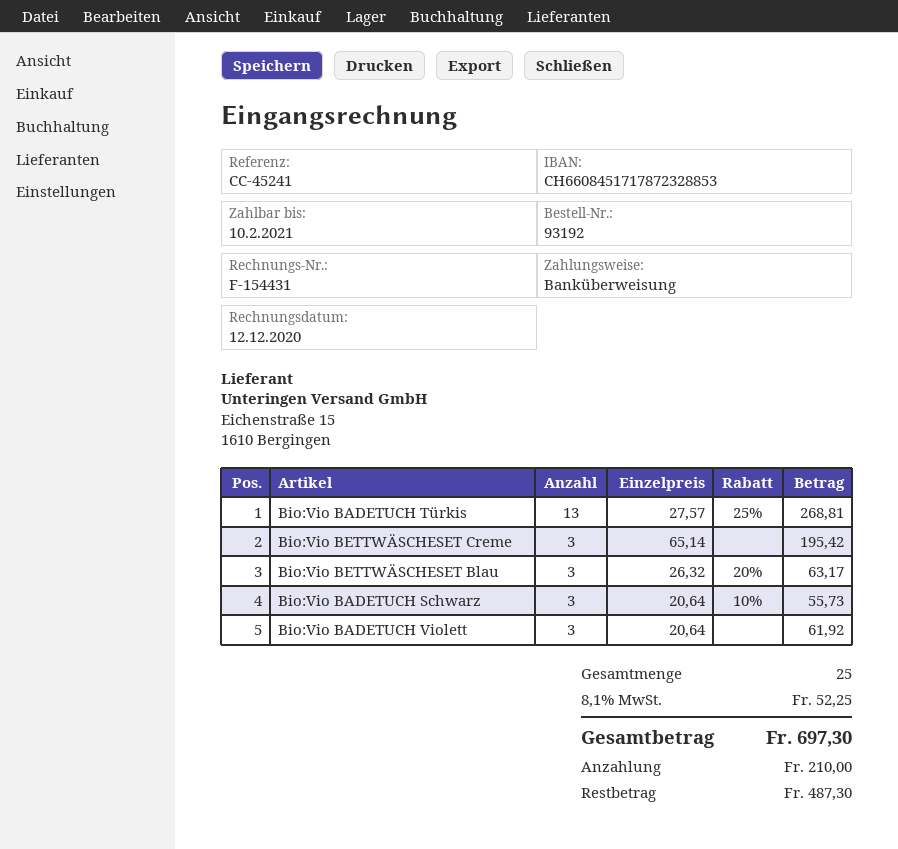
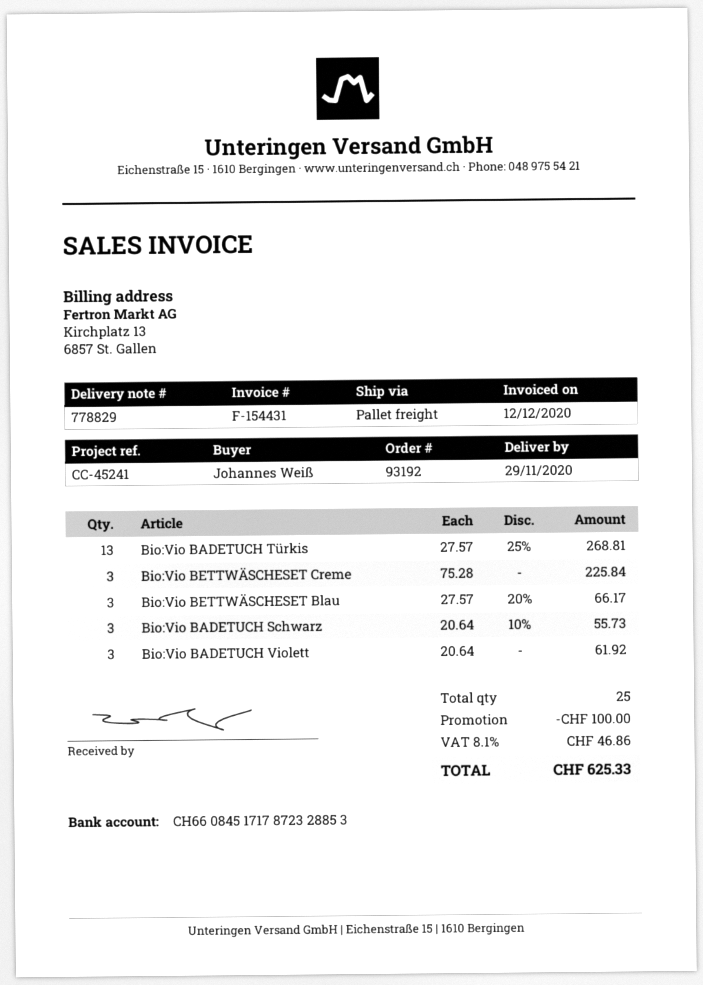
Bio:Vio BETTWÄSCHESET Creme: 3 x 65.14 = 195.42 -> 3 x 75.28 = 225.84
Bio:Vio BETTWÄSCHESET Blau: 3 x 26.32 - 20% = 63.17 -> 3 x 27.57 - 20% = 66.17
discount: none -> 100.00
tax: 8.1% = 52.25 -> 8.1% = 46.86
total: 697.30 -> 625.33

